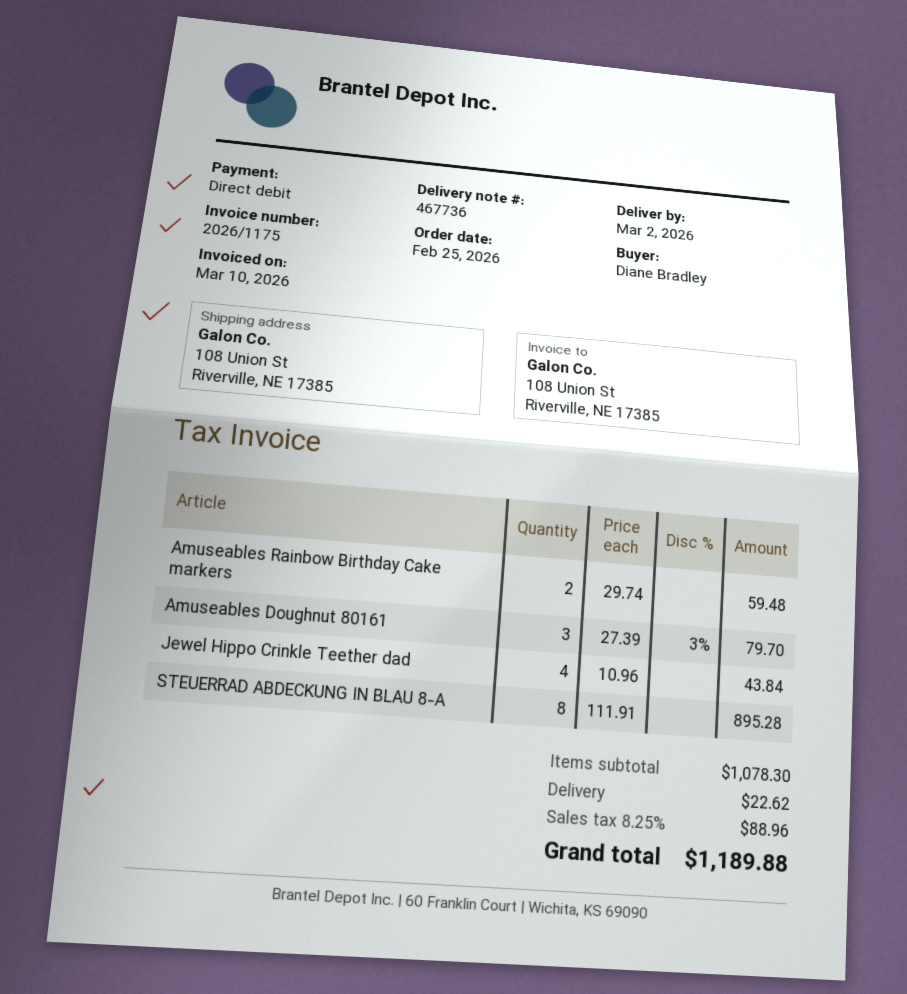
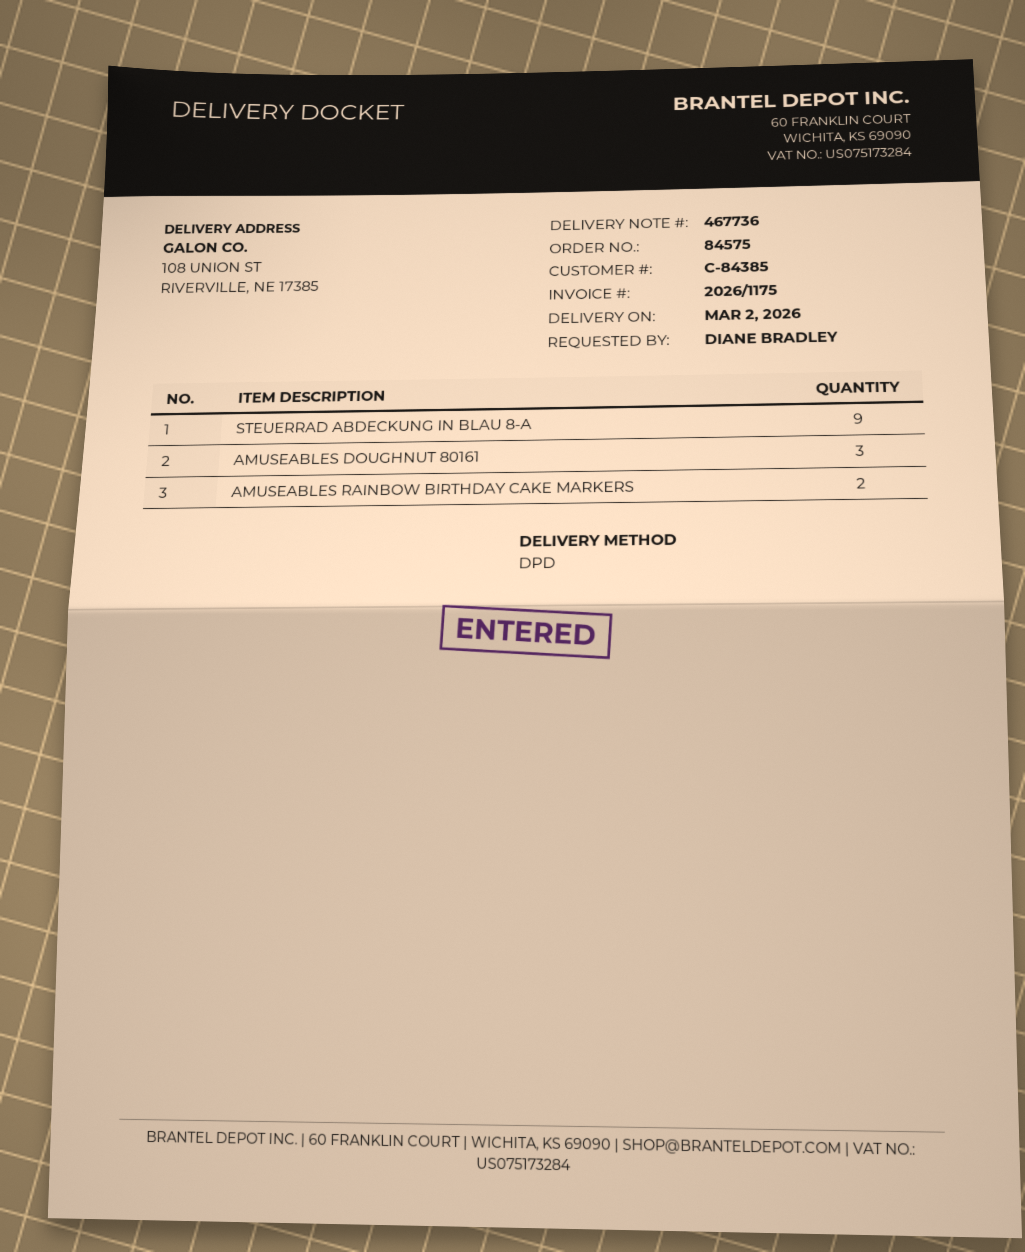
Jewel Hippo Crinkle Teether dad: 4 -> none
STEUERRAD ABDECKUNG IN BLAU 8-A: 8 -> 9

